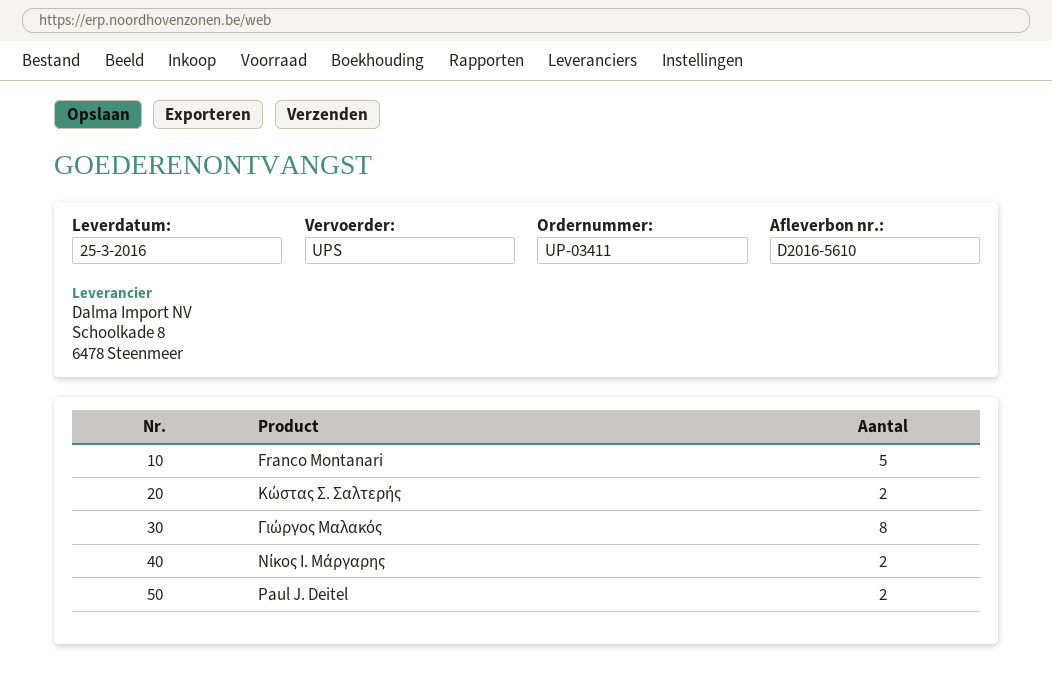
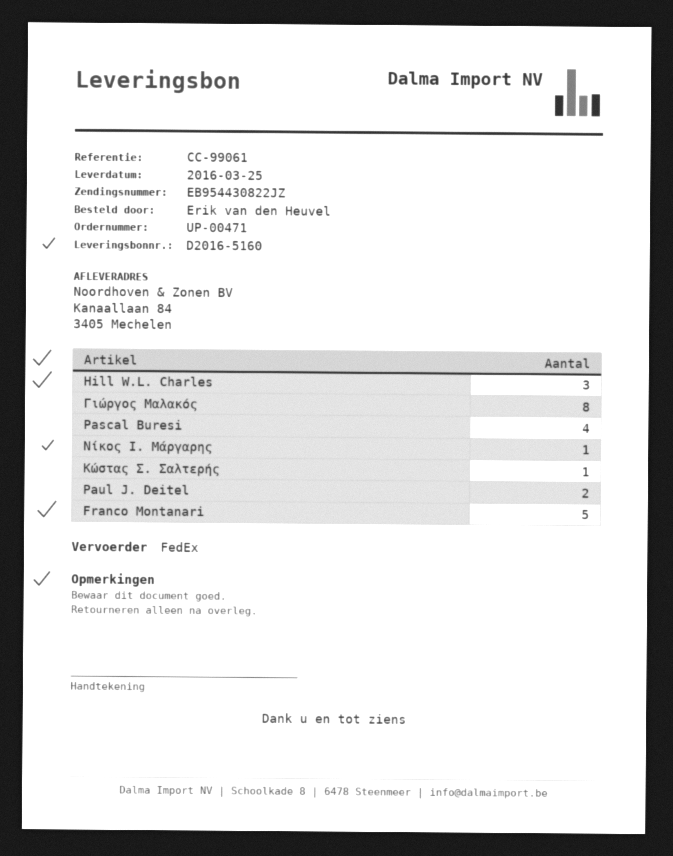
order number: UP-03411 -> UP-00471
delivery note number: D2016-5610 -> D2016-5160
shipping method: UPS -> FedEx
Κώστας Σ. Σαλτερής: 2 -> 1
Νίκος Ι. Μάργαρης: 2 -> 1
Hill W.L. Charles: none -> 3
Pascal Buresi: none -> 4

